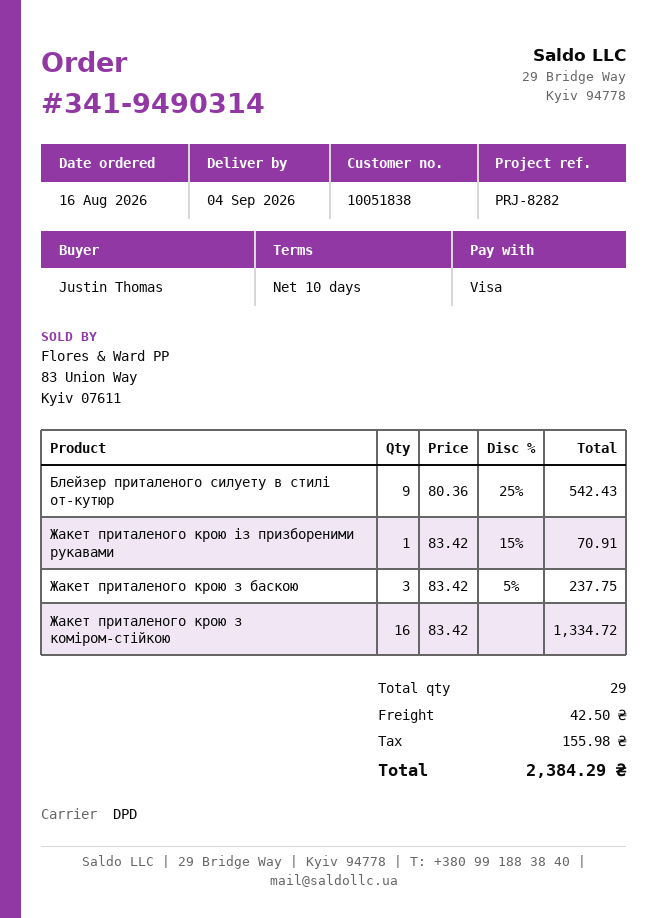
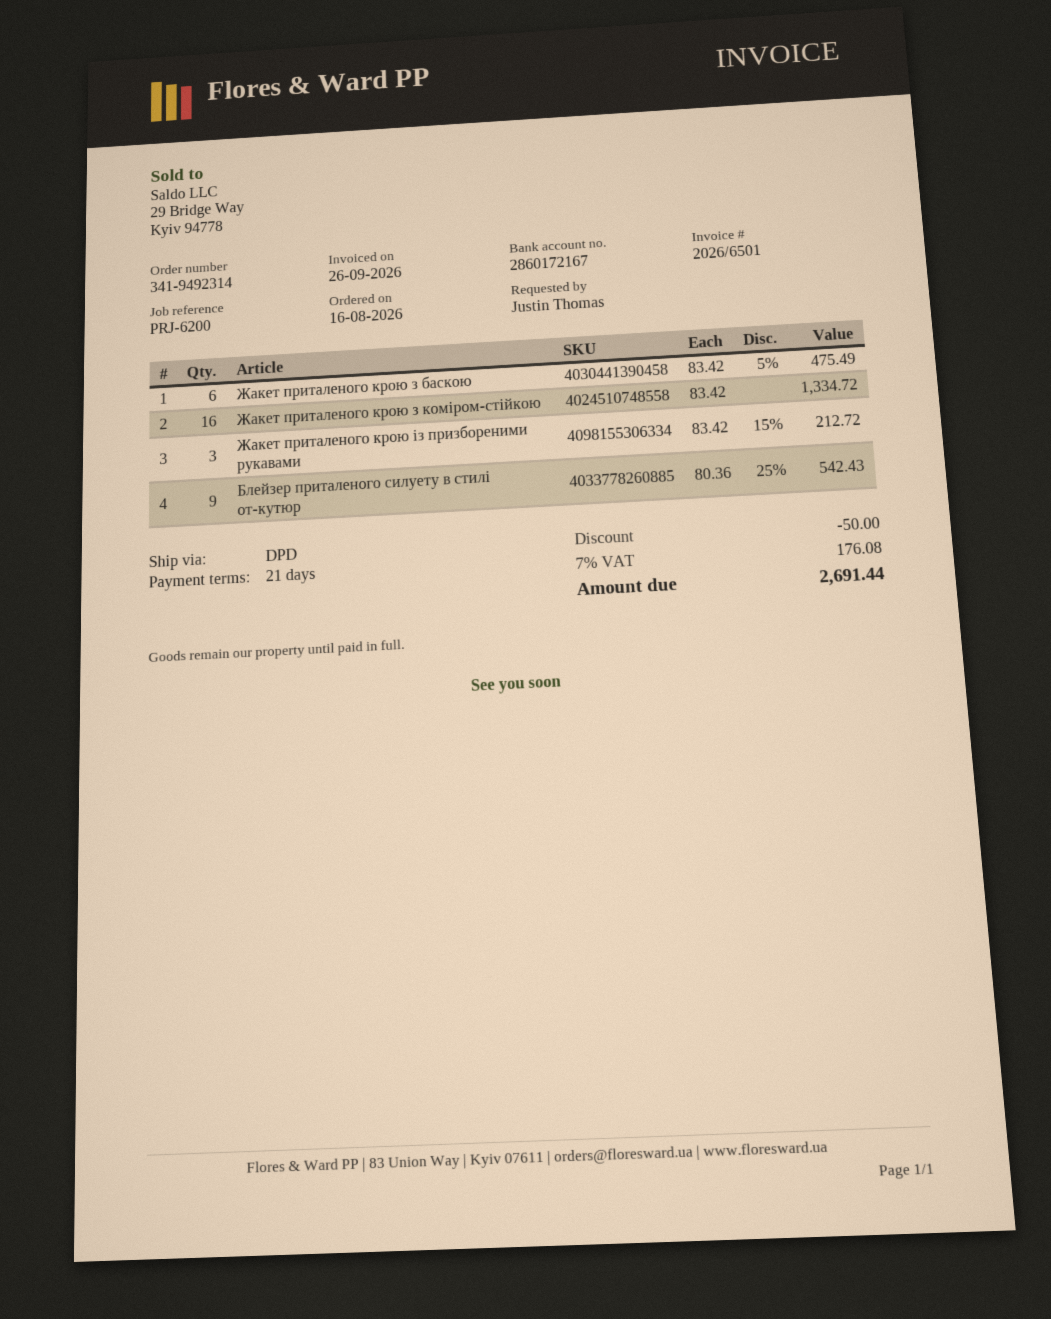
order number: 341-9490314 -> 341-9492314
payment terms: 10 days -> 21 days
reference: PRJ-8282 -> PRJ-6200
Жакет приталеного крою із призбореними рукавами: 1 x 83.42 - 15% = 70.91 -> 3 x 83.42 - 15% = 212.72
Жакет приталеного крою з баскою: 3 x 83.42 - 5% = 237.75 -> 6 x 83.42 - 5% = 475.49
discount: none -> 50.00
shipping: 42.50 -> none
tax: 155.98 -> 176.08
total: 2384.29 -> 2691.44

